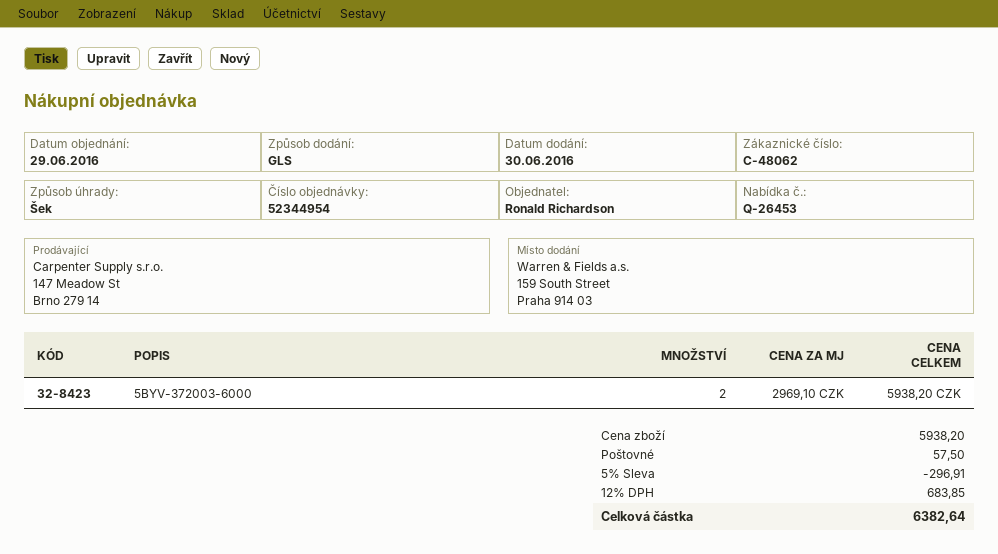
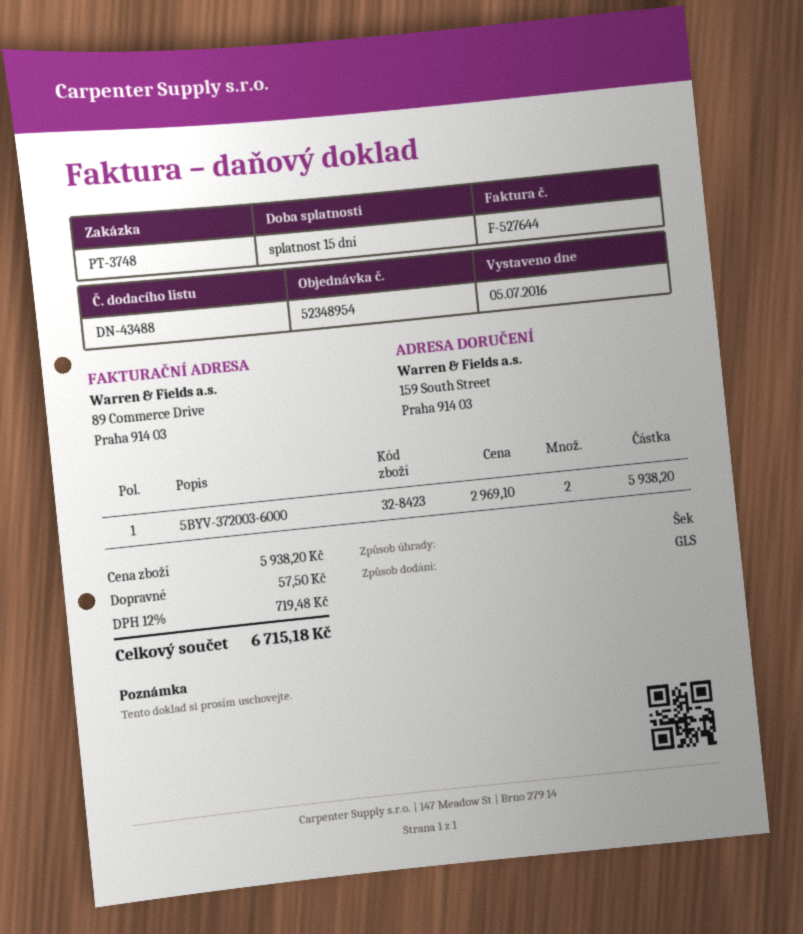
order number: 52344954 -> 52348954
discount: 5% = 296.91 -> none
tax: 12% = 683.85 -> 12% = 719.48
total: 6382.64 -> 6715.18

